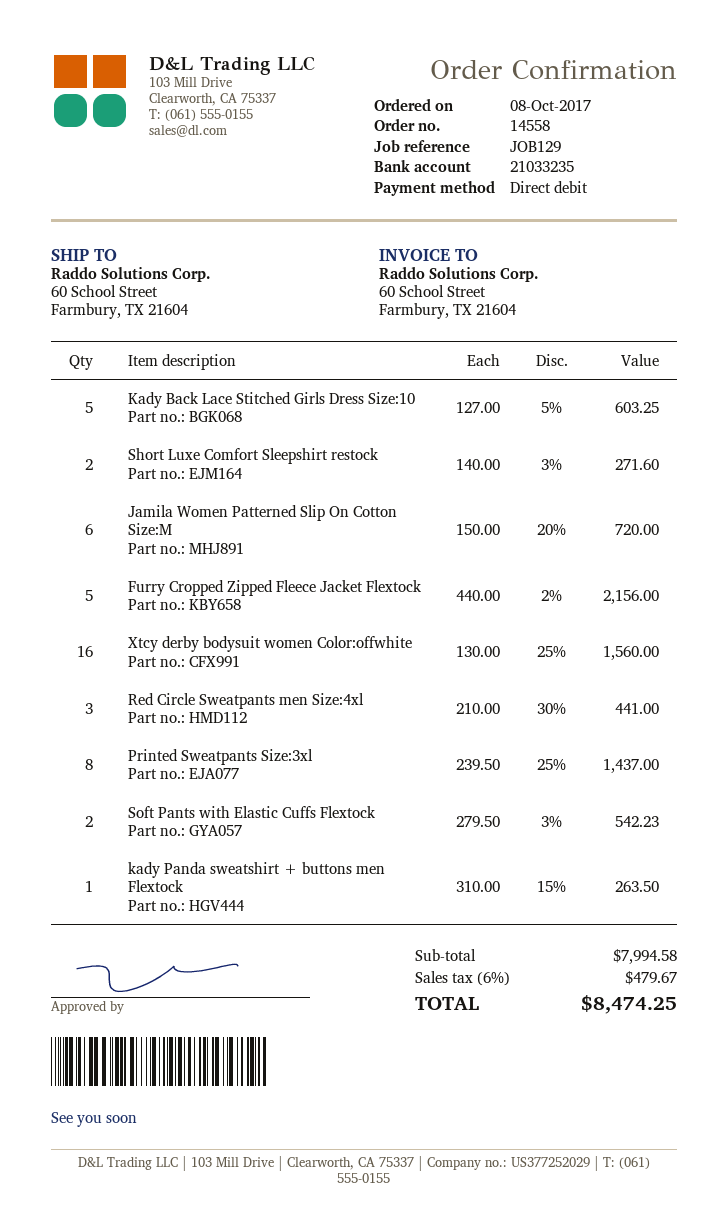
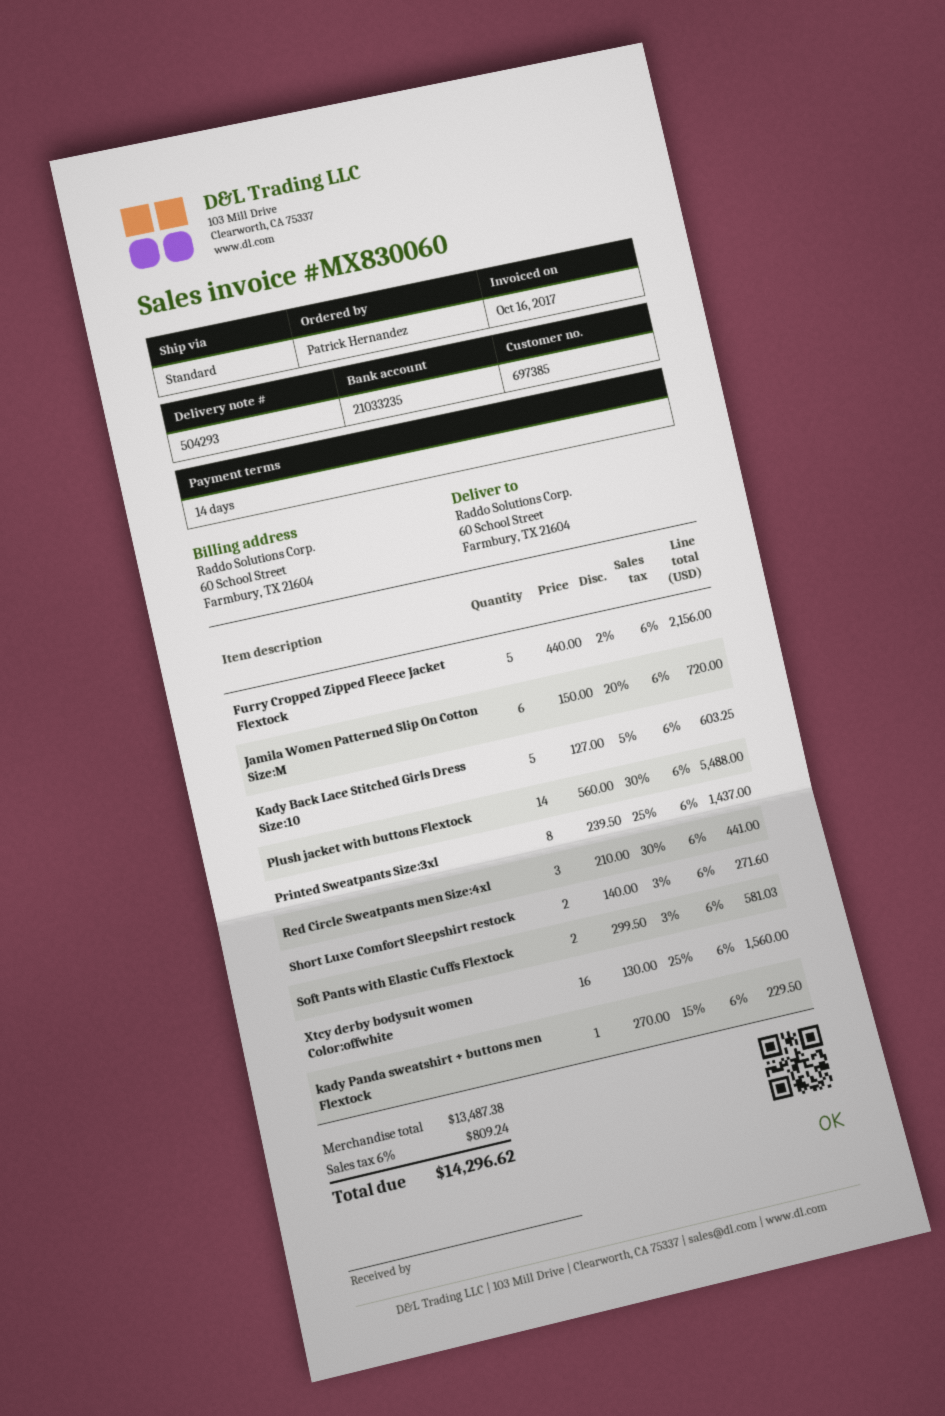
Soft Pants with Elastic Cuffs Flextock: 2 x 279.50 - 3% = 542.23 -> 2 x 299.50 - 3% = 581.03
kady Panda sweatshirt + buttons men Flextock: 1 x 310.00 - 15% = 263.50 -> 1 x 270.00 - 15% = 229.50
Plush jacket with buttons Flextock: none -> 14 x 560.00 - 30% = 5488.00
subtotal: 7994.58 -> 13487.38
tax: 6% = 479.67 -> 6% = 809.24
total: 8474.25 -> 14296.62

